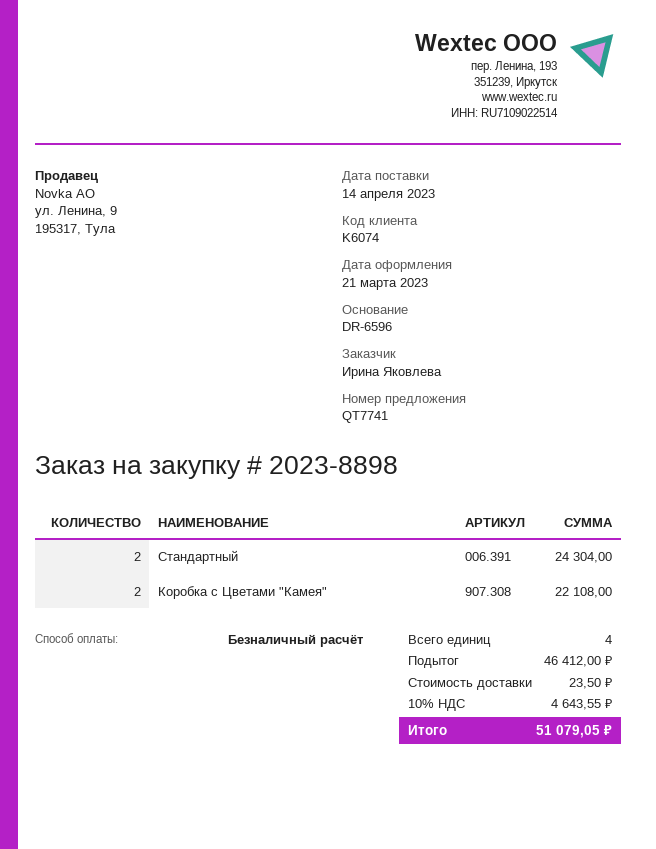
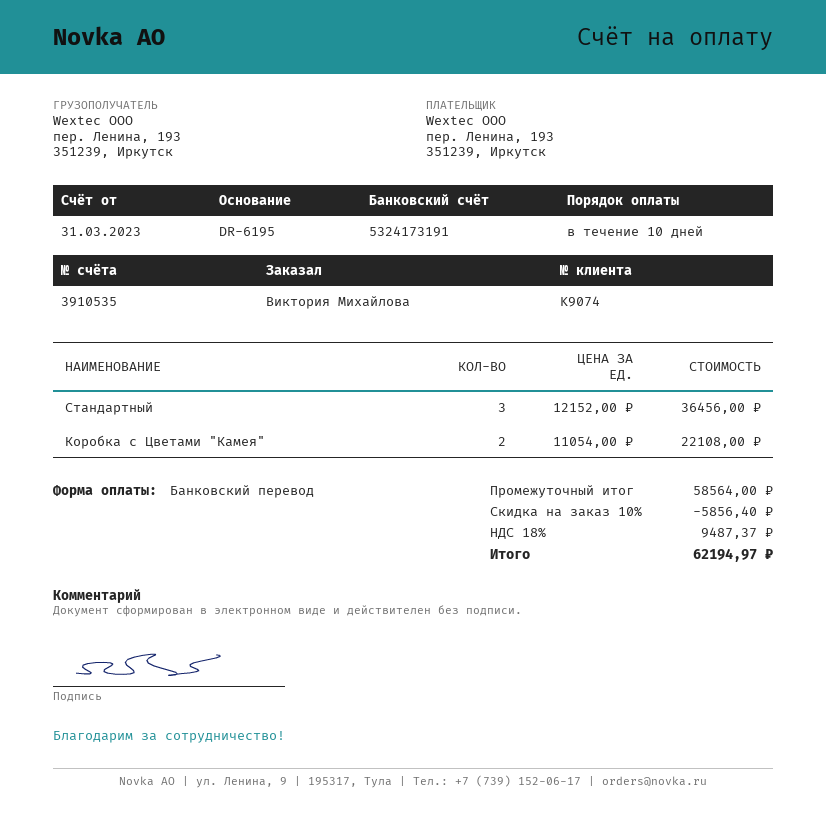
customer number: K6074 -> K9074
reference: DR-6596 -> DR-6195
ordered by: Ирина Яковлева -> Виктория Михайлова
Стандартный: 2 for 24304.00 -> 3 for 36456.00
subtotal: 46412.00 -> 58564.00
discount: none -> 10% = 5856.40
shipping: 23.50 -> none
tax: 10% = 4643.55 -> 18% = 9487.37
total: 51079.05 -> 62194.97

